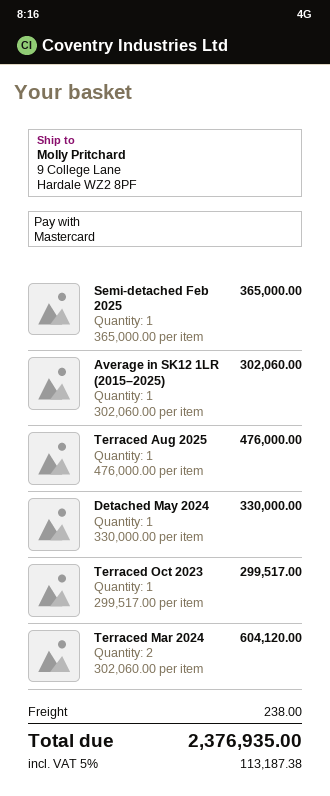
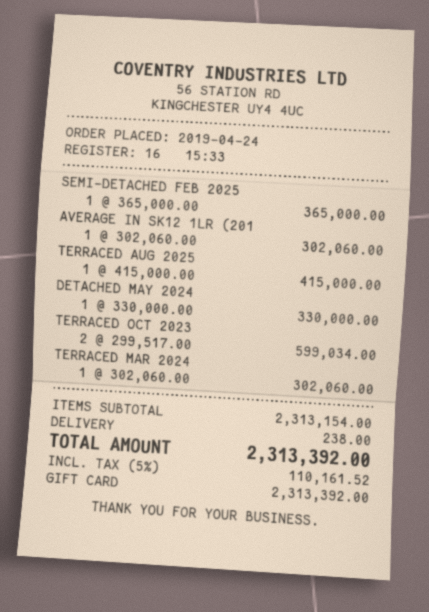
payment method: Mastercard -> gift card
Terraced Aug 2025: 1 x 476000.00 = 476000.00 -> 1 x 415000.00 = 415000.00
Terraced Oct 2023: 1 x 299517.00 = 299517.00 -> 2 x 299517.00 = 599034.00
Terraced Mar 2024: 2 x 302060.00 = 604120.00 -> 1 x 302060.00 = 302060.00
tax: 5% = 113187.38 -> 5% = 110161.52
total: 2376935.00 -> 2313392.00

